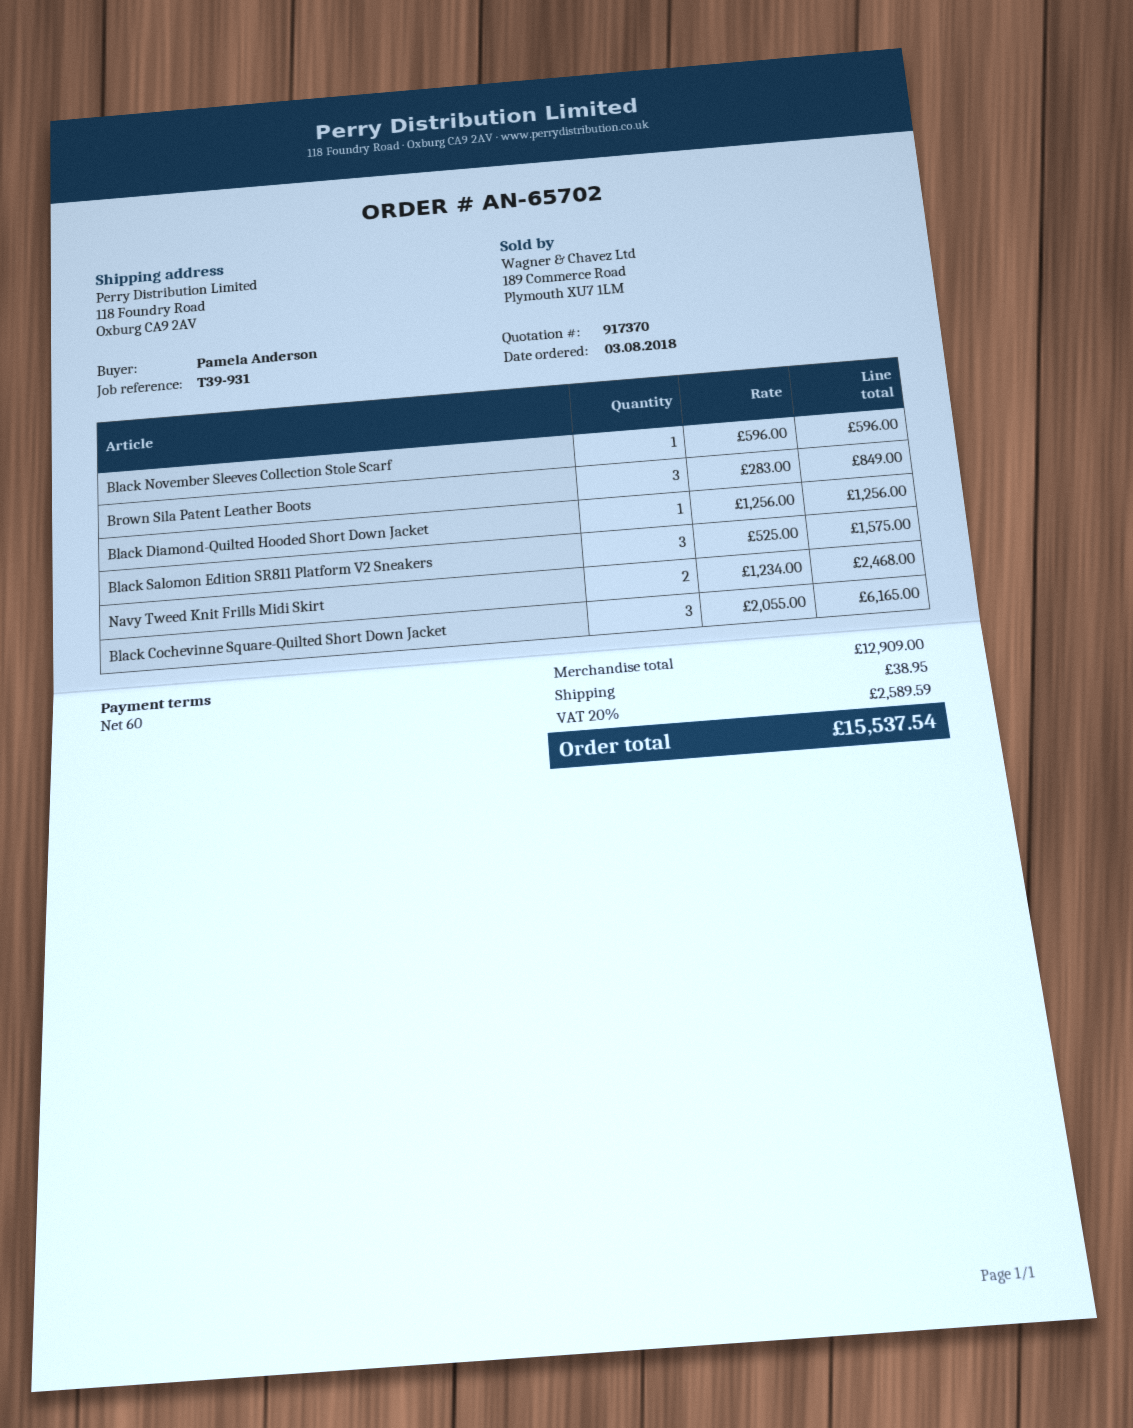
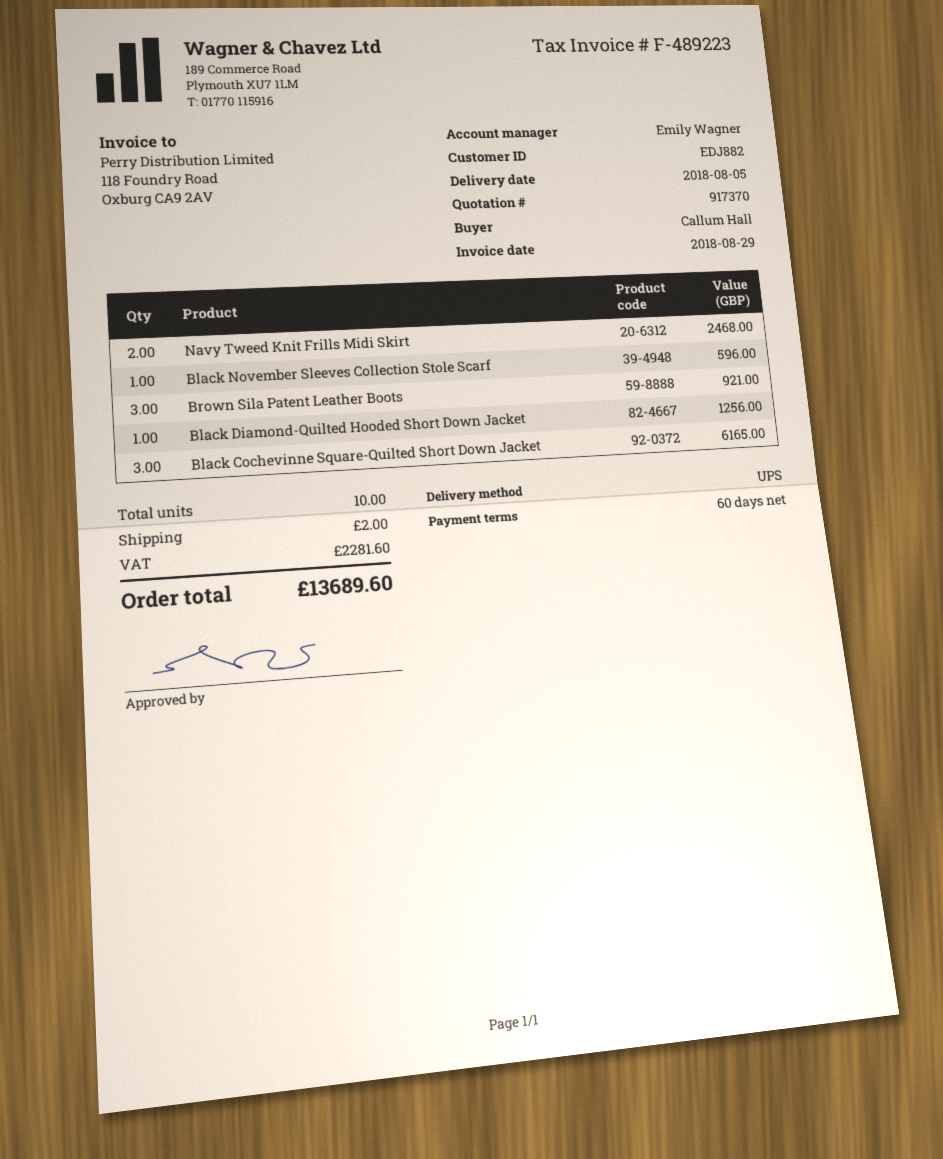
ordered by: Pamela Anderson -> Callum Hall
Brown Sila Patent Leather Boots: 3 for 849.00 -> 3 for 921.00
Black Salomon Edition SR811 Platform V2 Sneakers: 3 for 1575.00 -> none
shipping: 38.95 -> 2.00
tax: 2589.59 -> 2281.60
total: 15537.54 -> 13689.60

